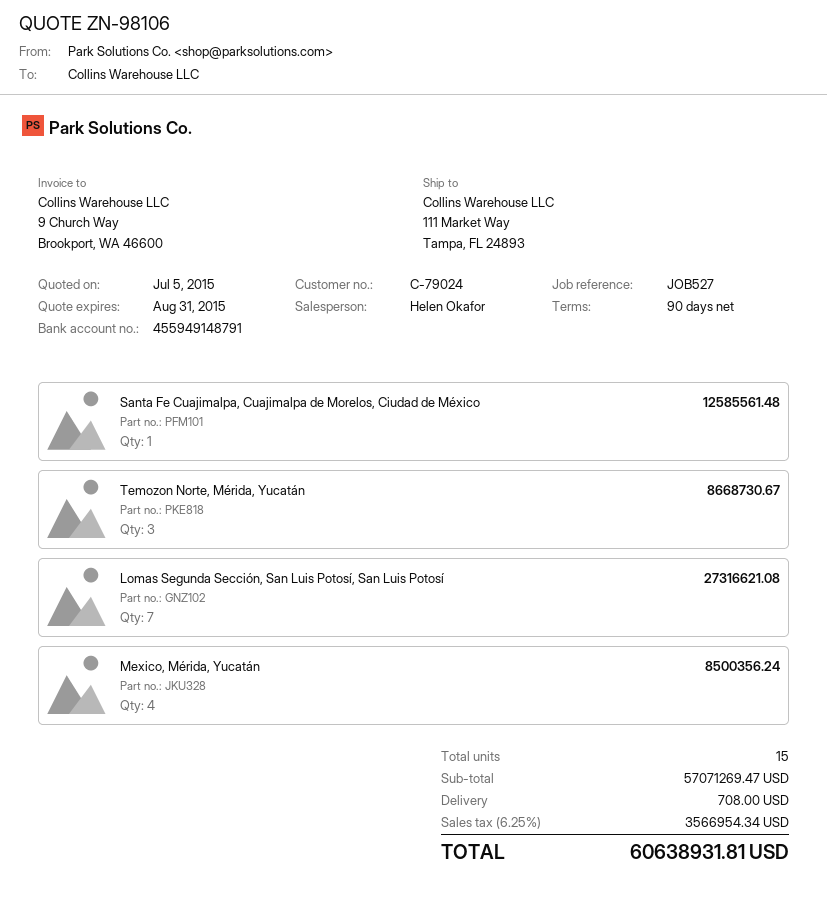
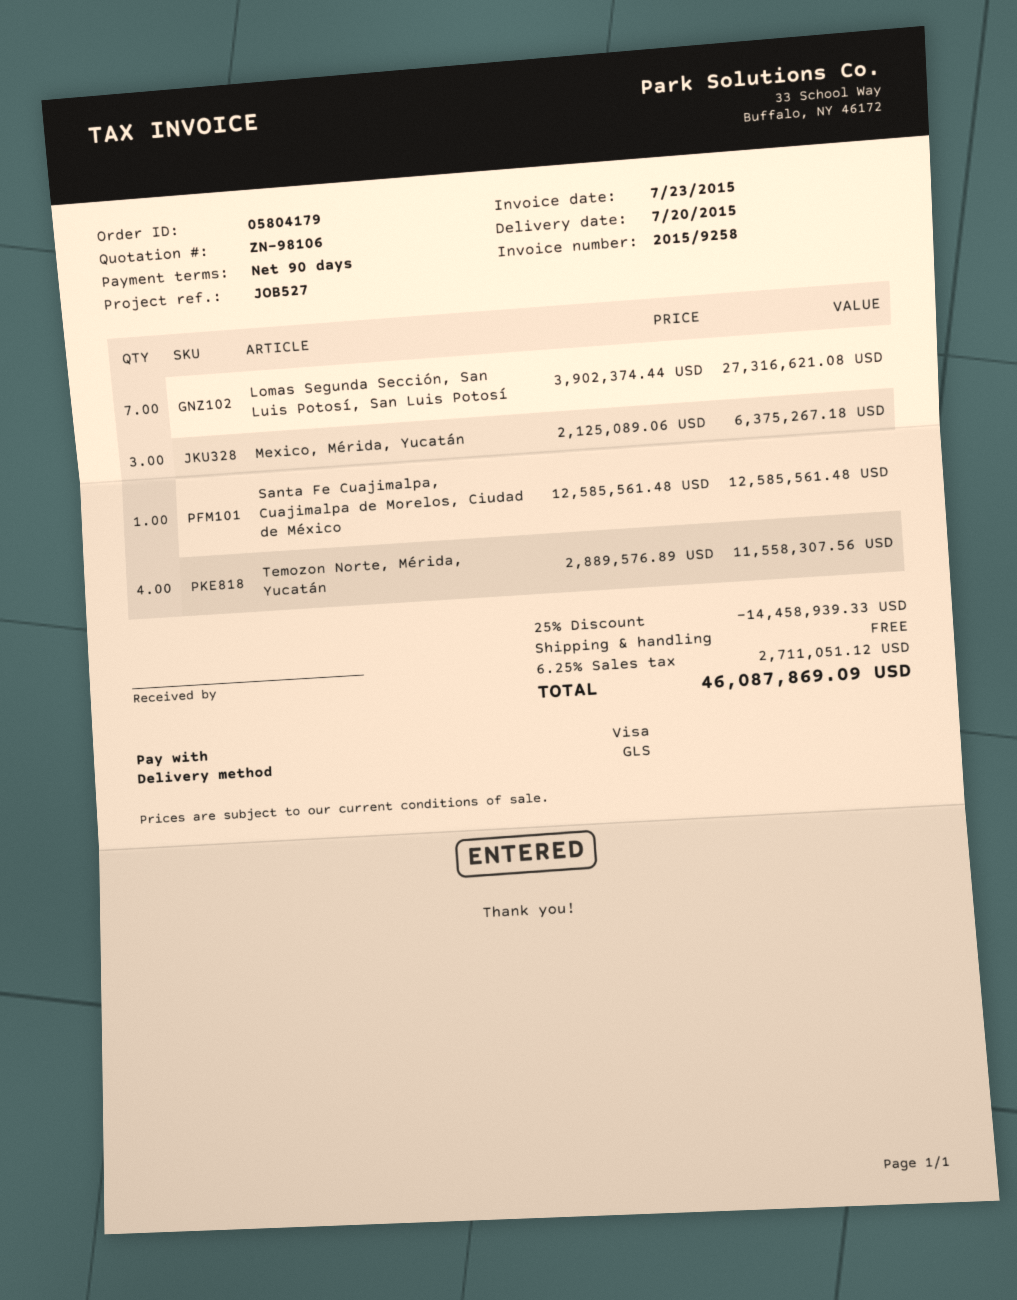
Temozon Norte, Mérida, Yucatán: 3 for 8668730.67 -> 4 for 11558307.56
Mexico, Mérida, Yucatán: 4 for 8500356.24 -> 3 for 6375267.18
discount: none -> 25% = 14458939.33
shipping: 708.00 -> 0.00
tax: 6.25% = 3566954.34 -> 6.25% = 2711051.12
total: 60638931.81 -> 46087869.09

